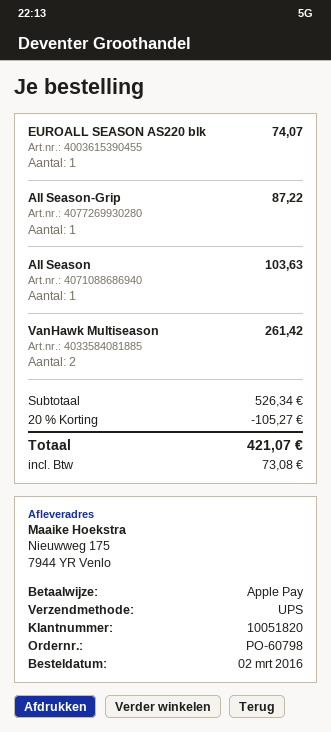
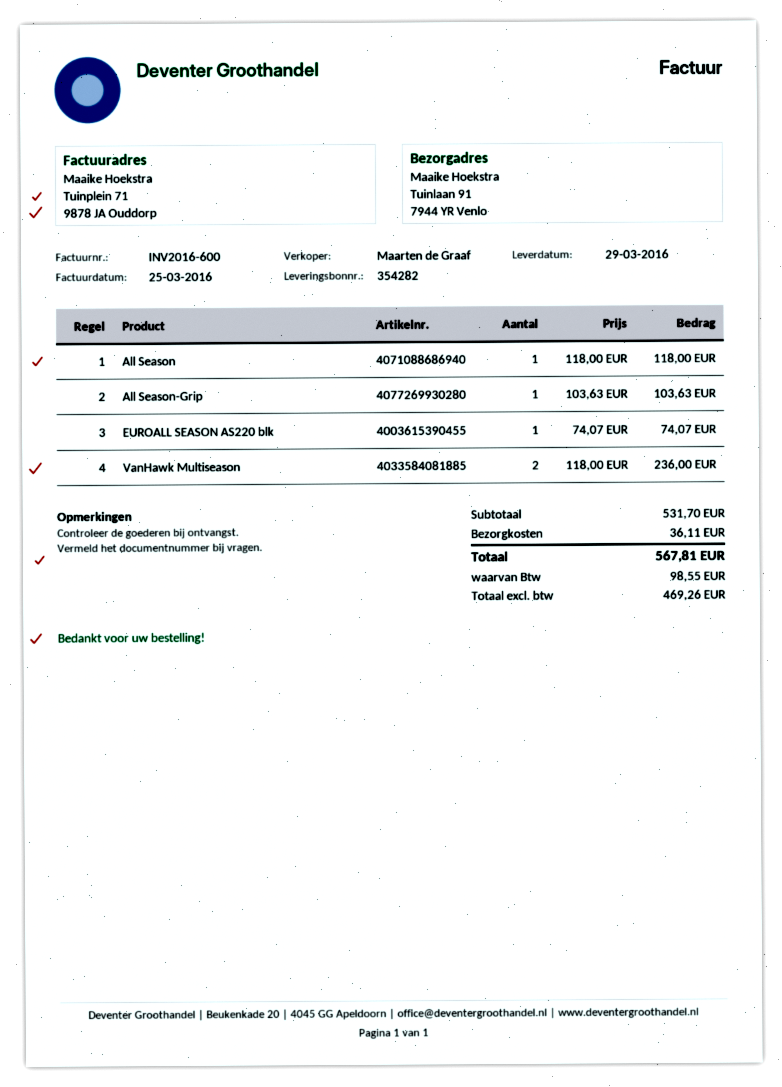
ship to: Nieuwweg 175, 7944 YR Venlo -> Tuinlaan 91, 7944 YR Venlo
All Season-Grip: 1 for 87.22 -> 1 for 103.63
All Season: 1 for 103.63 -> 1 for 118.00
VanHawk Multiseason: 2 for 261.42 -> 2 for 236.00
subtotal: 526.34 -> 531.70
discount: 20% = 105.27 -> none
shipping: none -> 36.11
tax: 73.08 -> 98.55
total: 421.07 -> 567.81

